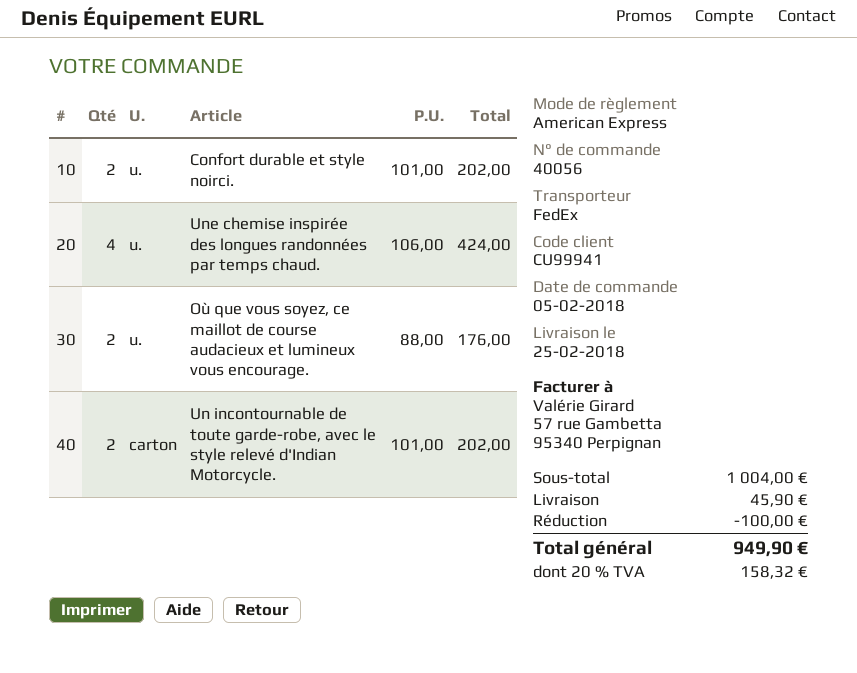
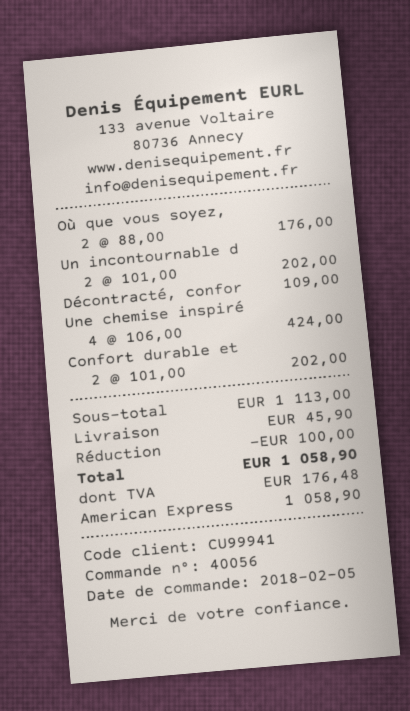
Décontracté, confor: none -> 1 x 109.00 = 109.00
subtotal: 1004.00 -> 1113.00
tax: 158.32 -> 176.48
total: 949.90 -> 1058.90

